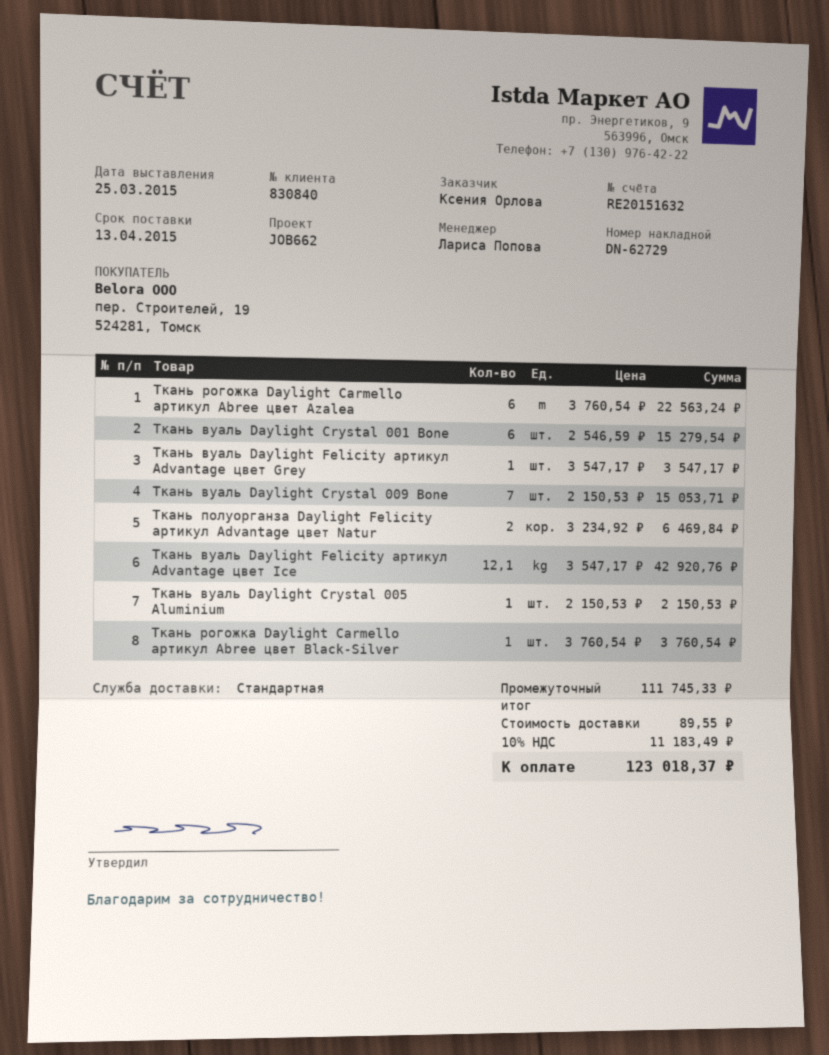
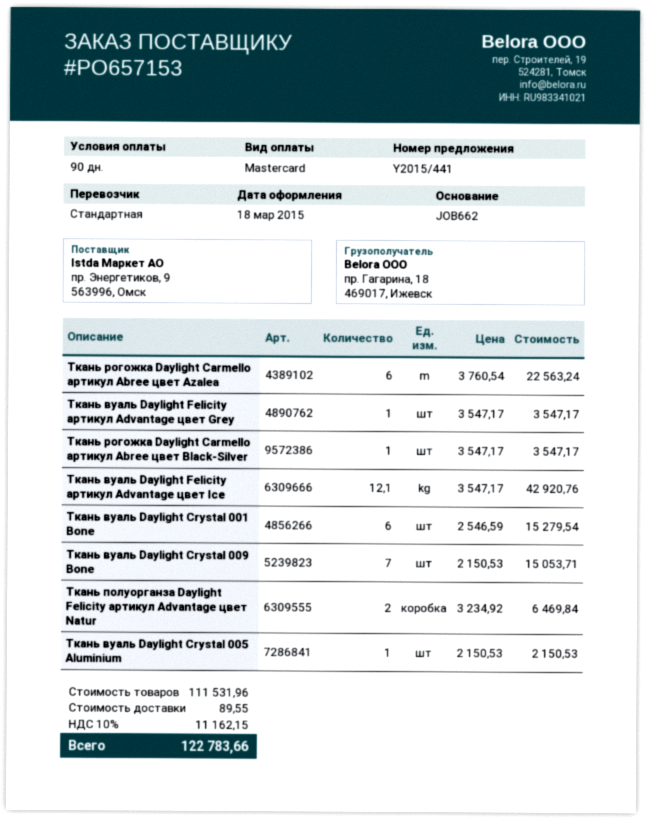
Ткань рогожка Daylight Carmello артикул Abree цвет Black-Silver: 1 x 3760.54 = 3760.54 -> 1 x 3547.17 = 3547.17
subtotal: 111745.33 -> 111531.96
tax: 10% = 11183.49 -> 10% = 11162.15
total: 123018.37 -> 122783.66

